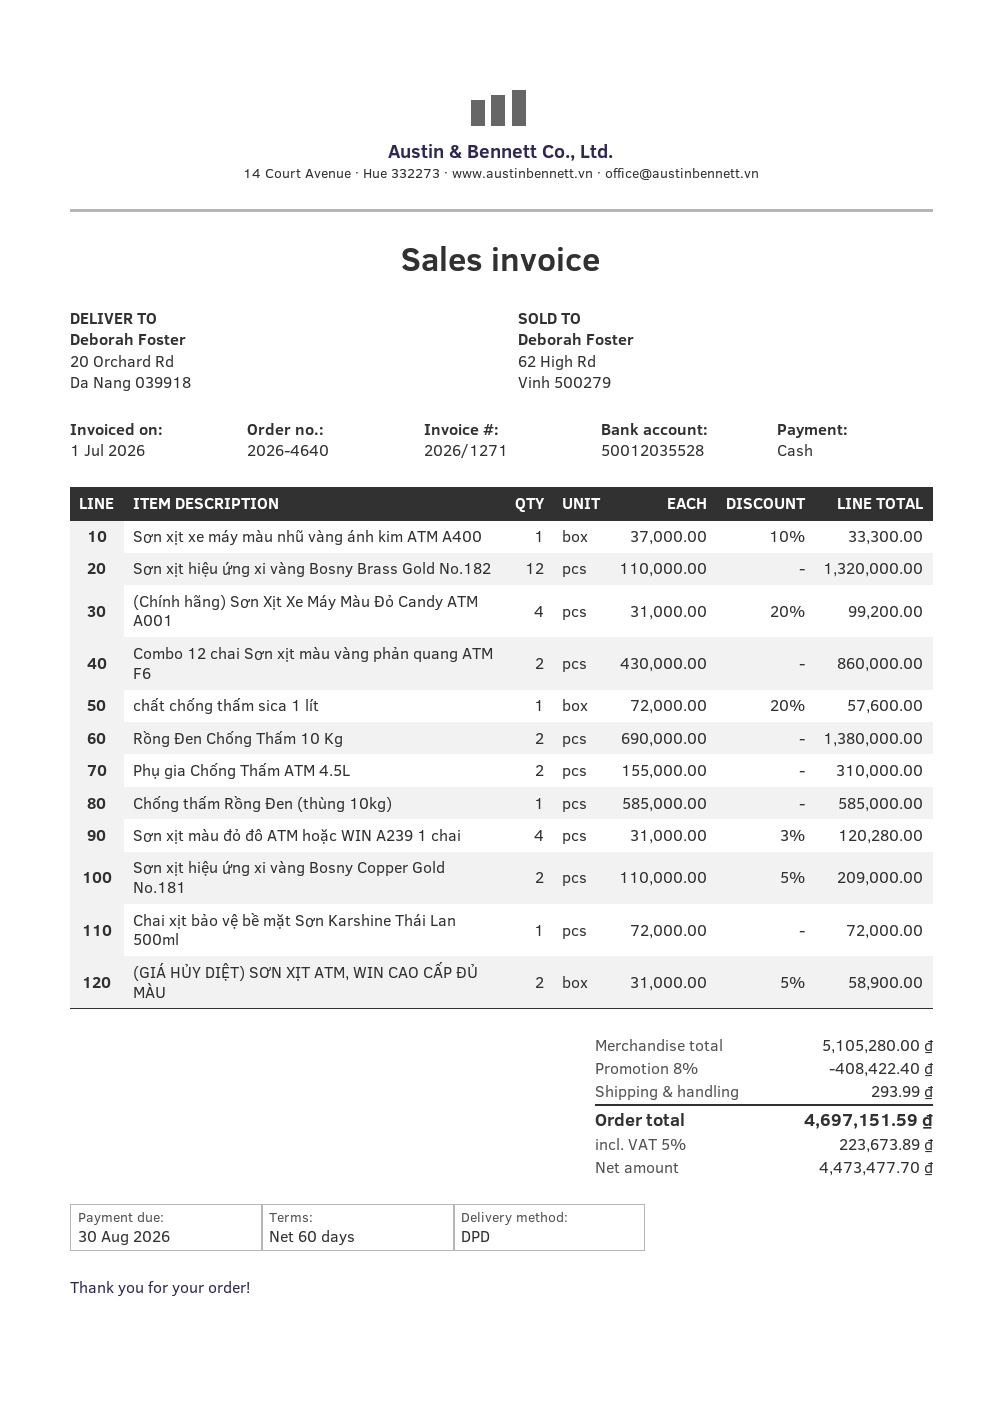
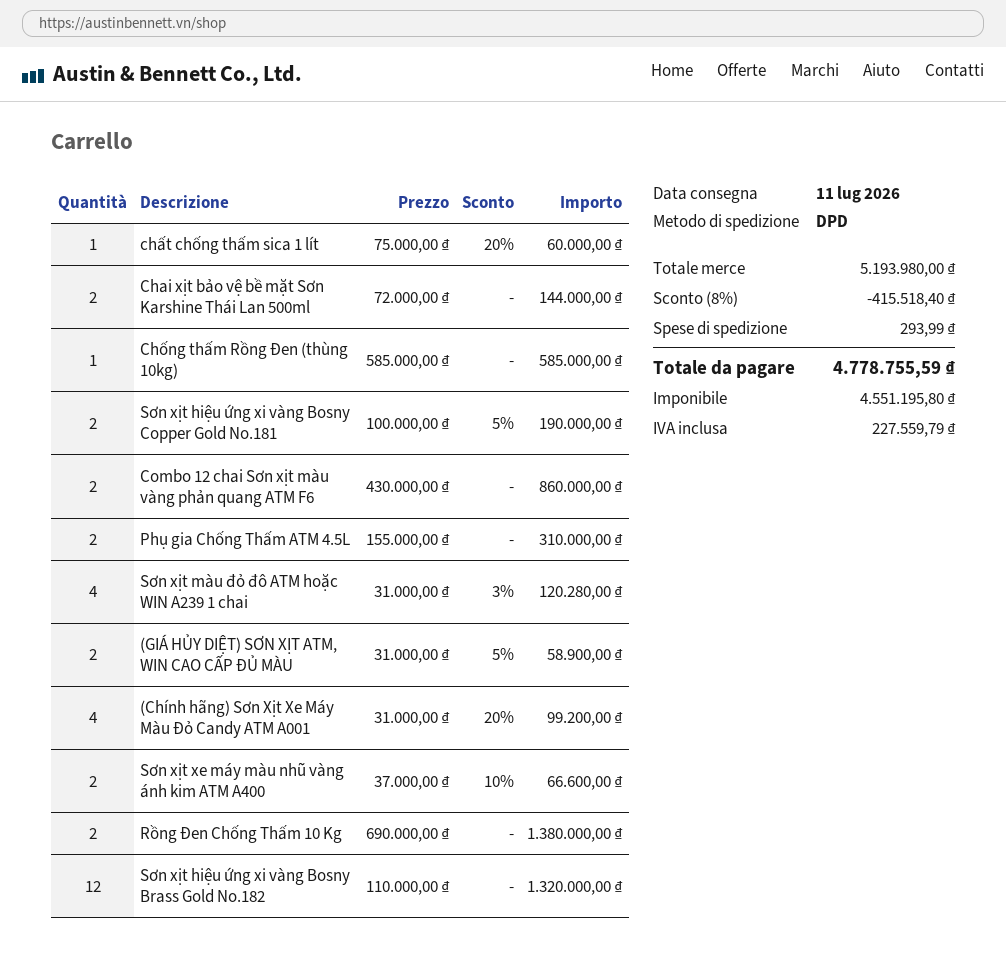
Sơn xịt xe máy màu nhũ vàng ánh kim ATM A400: 1 x 37000.00 - 10% = 33300.00 -> 2 x 37000.00 - 10% = 66600.00
chất chống thấm sica 1 lít: 1 x 72000.00 - 20% = 57600.00 -> 1 x 75000.00 - 20% = 60000.00
Sơn xịt hiệu ứng xi vàng Bosny Copper Gold No.181: 2 x 110000.00 - 5% = 209000.00 -> 2 x 100000.00 - 5% = 190000.00
Chai xịt bảo vệ bề mặt Sơn Karshine Thái Lan 500ml: 1 x 72000.00 = 72000.00 -> 2 x 72000.00 = 144000.00
subtotal: 5105280.00 -> 5193980.00
discount: 8% = 408422.40 -> 8% = 415518.40
net: 4473477.70 -> 4551195.80
tax: 223673.89 -> 227559.79
total: 4697151.59 -> 4778755.59

